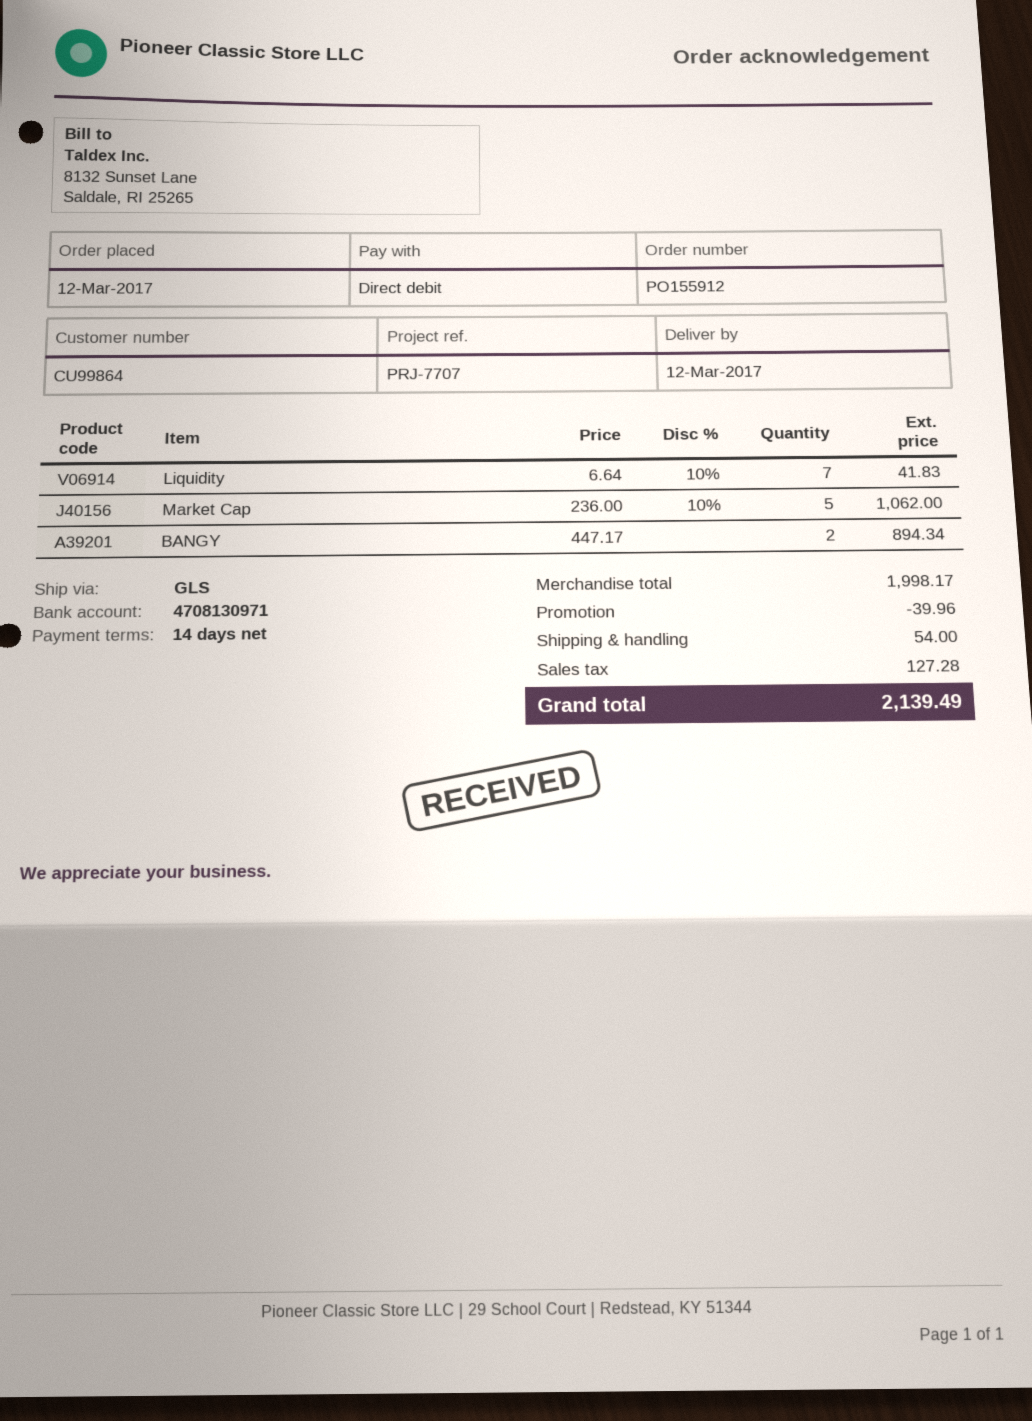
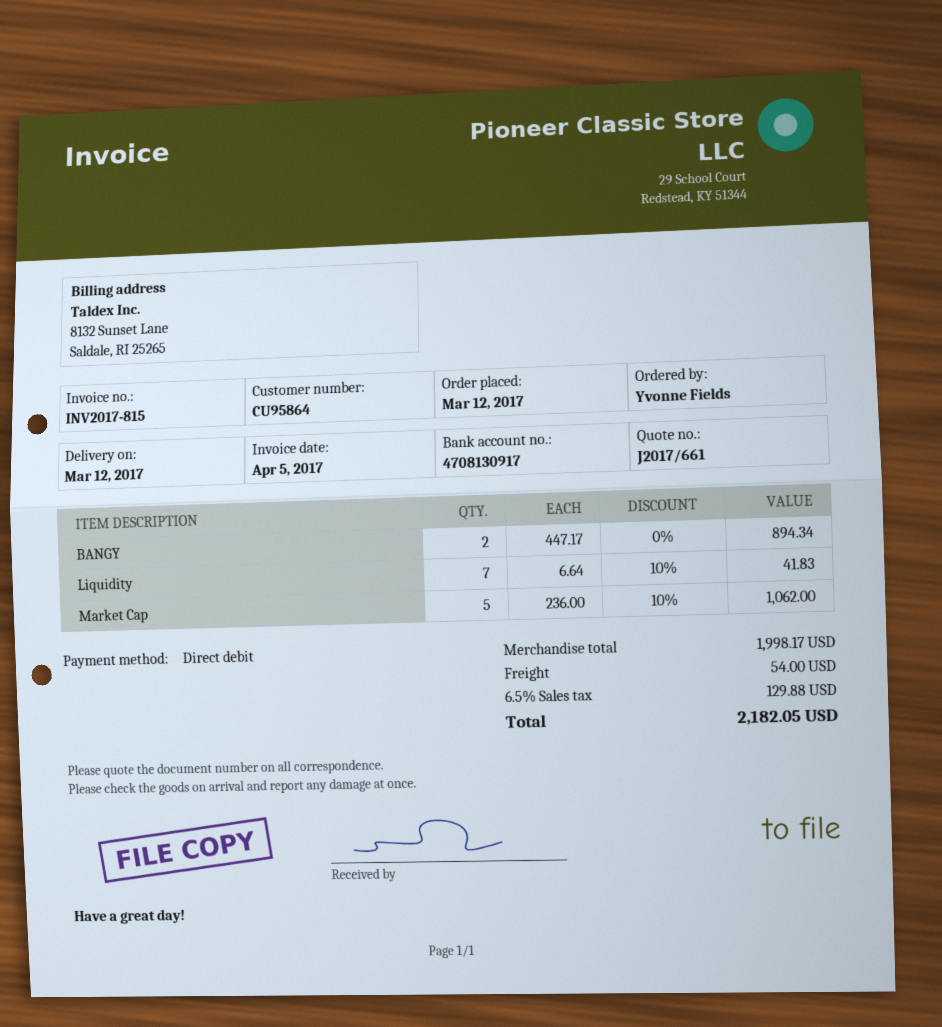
customer number: CU99864 -> CU95864
bank account: 4708130971 -> 4708130917
discount: 39.96 -> none
tax: 127.28 -> 129.88
total: 2139.49 -> 2182.05

